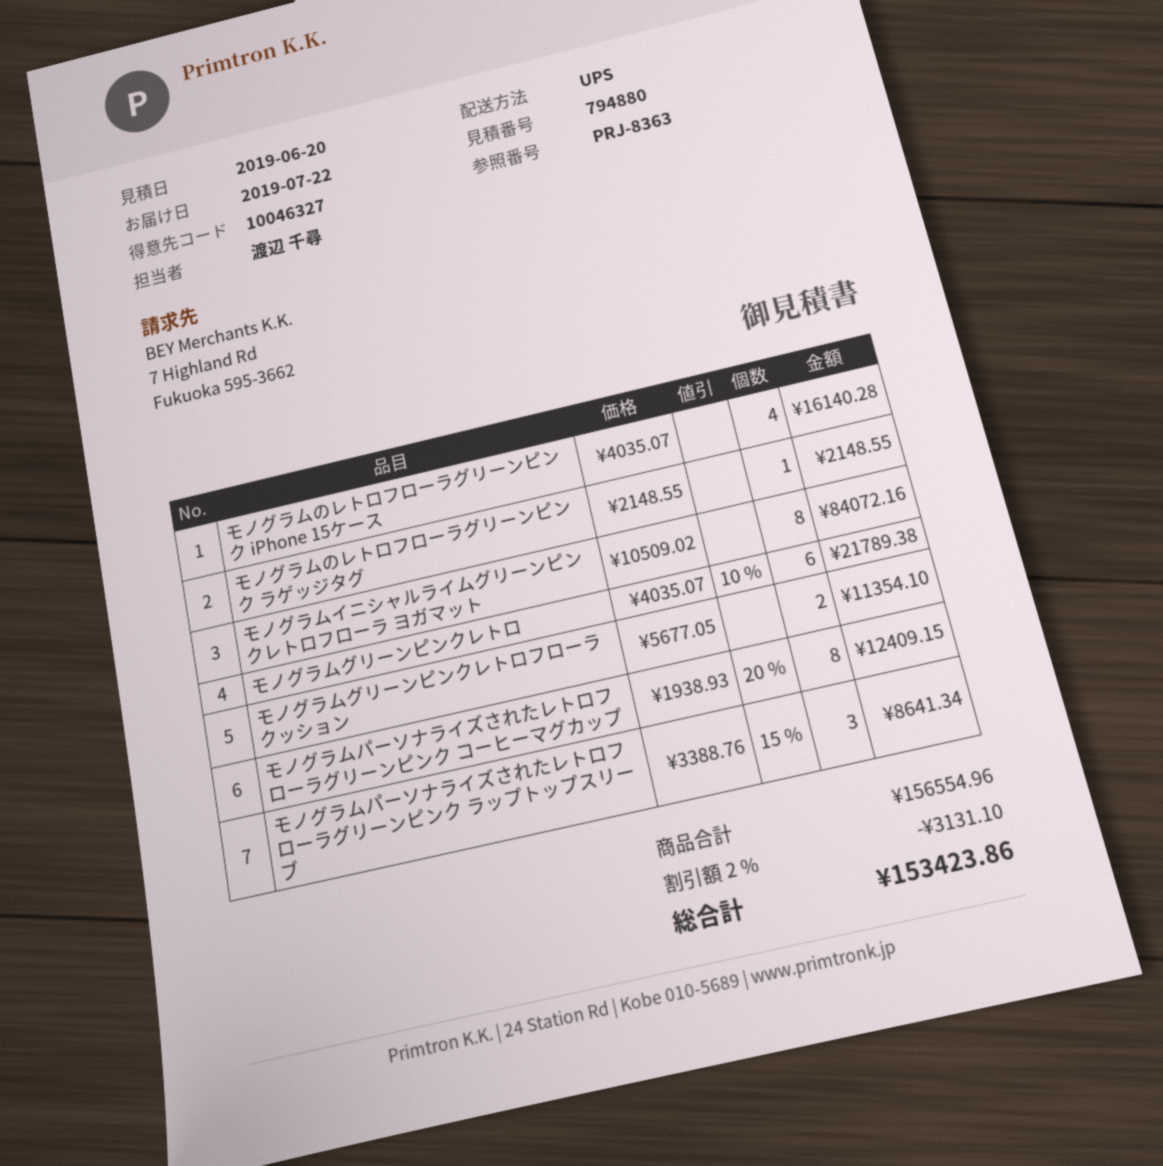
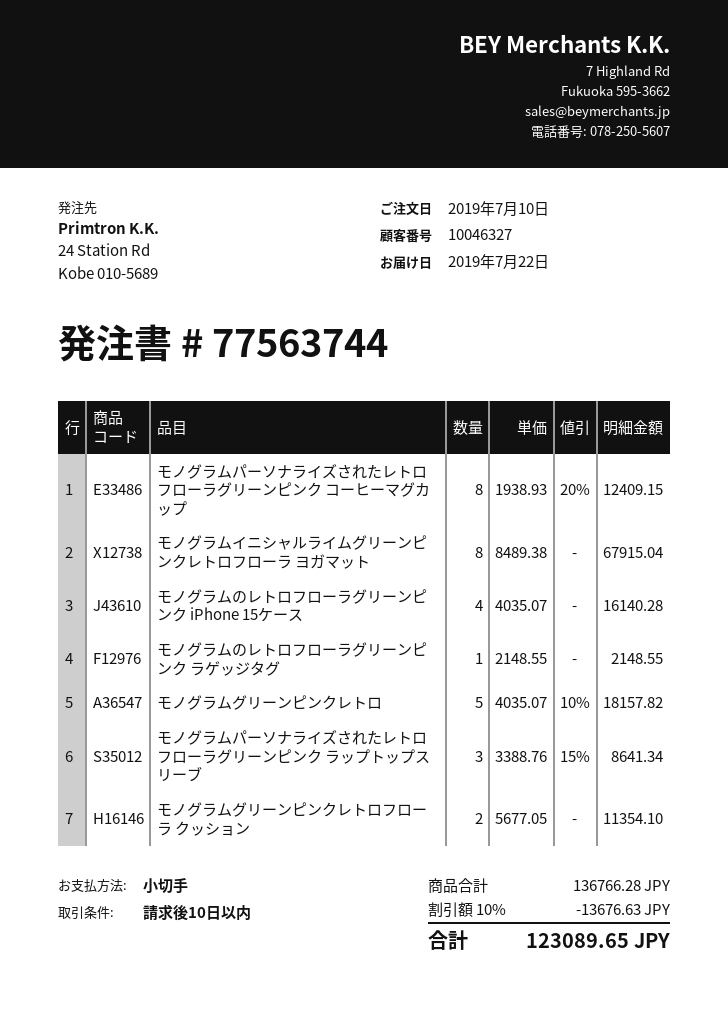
モノグラムイニシャルライムグリーンピンクレトロフローラ ヨガマット: 8 x 10509.02 = 84072.16 -> 8 x 8489.38 = 67915.04
モノグラムグリーンピンクレトロ: 6 x 4035.07 - 10% = 21789.38 -> 5 x 4035.07 - 10% = 18157.82
subtotal: 156554.96 -> 136766.28
discount: 2% = 3131.10 -> 10% = 13676.63
total: 153423.86 -> 123089.65

